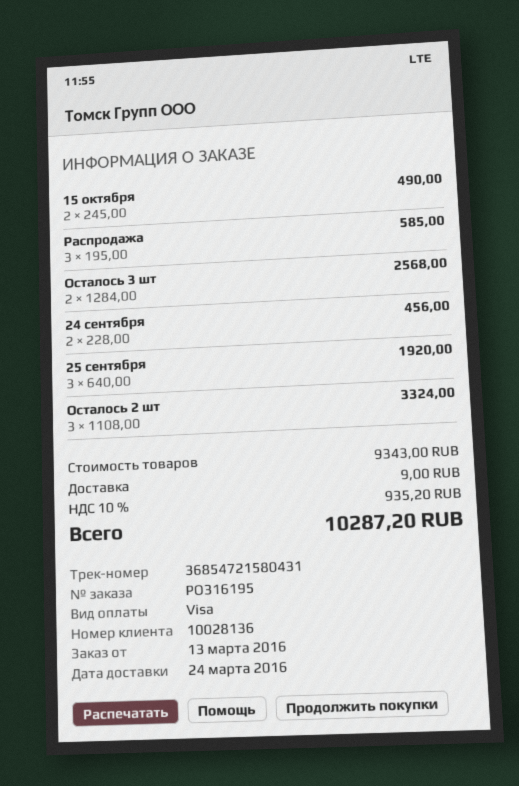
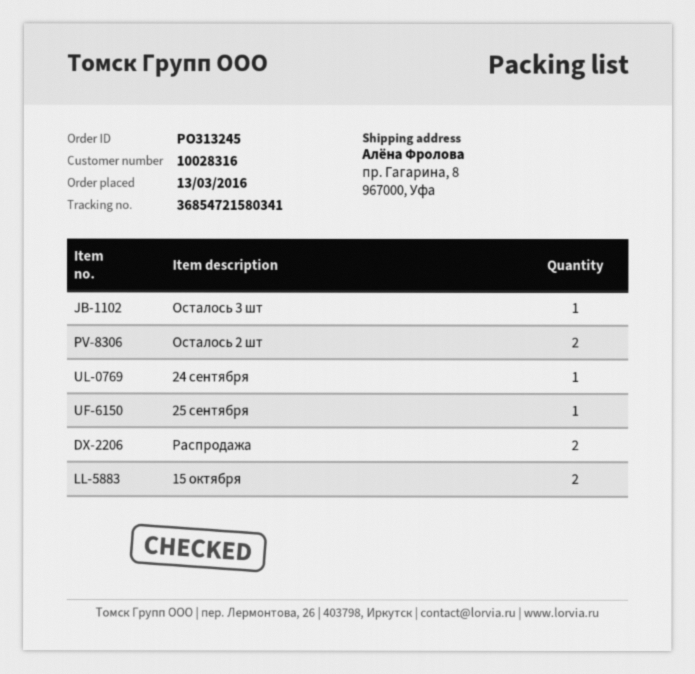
order number: PO316195 -> PO313245
customer number: 10028136 -> 10028316
tracking number: 36854721580431 -> 36854721580341
Распродажа: 3 -> 2
Осталось 3 шт: 2 -> 1
24 сентября: 2 -> 1
25 сентября: 3 -> 1
Осталось 2 шт: 3 -> 2

